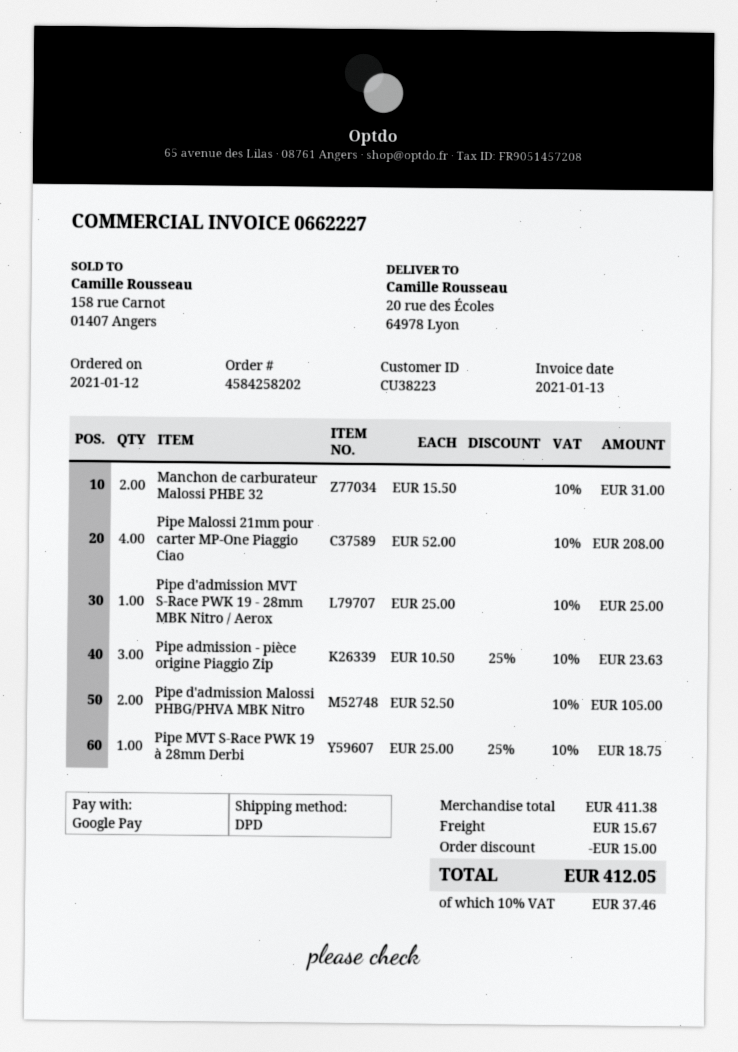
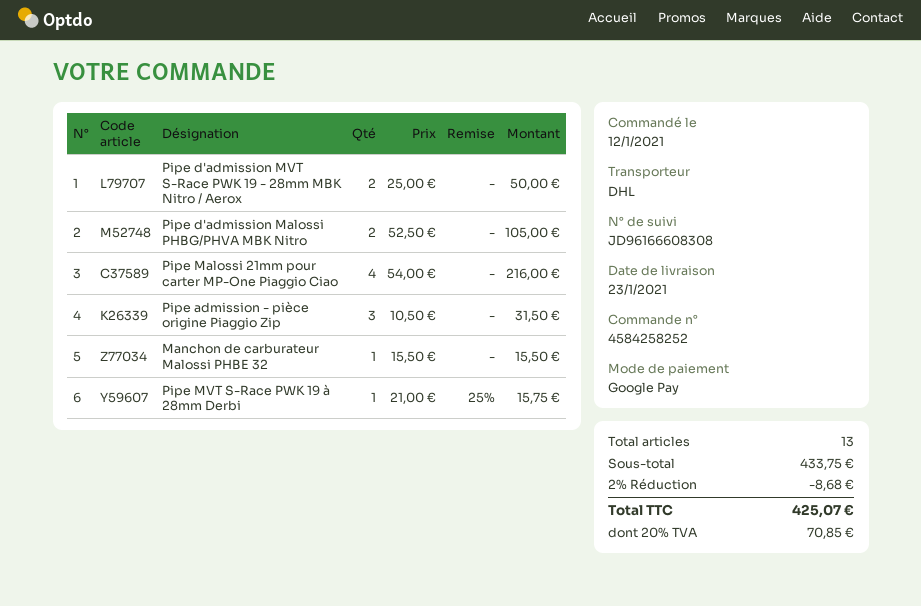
order number: 4584258202 -> 4584258252
shipping method: DPD -> DHL
Manchon de carburateur Malossi PHBE 32: 2 x 15.50 = 31.00 -> 1 x 15.50 = 15.50
Pipe Malossi 21mm pour carter MP-One Piaggio Ciao: 4 x 52.00 = 208.00 -> 4 x 54.00 = 216.00
Pipe d'admission MVT S-Race PWK 19 - 28mm MBK Nitro / Aerox: 1 x 25.00 = 25.00 -> 2 x 25.00 = 50.00
Pipe admission - pièce origine Piaggio Zip: 3 x 10.50 - 25% = 23.63 -> 3 x 10.50 = 31.50
Pipe MVT S-Race PWK 19 à 28mm Derbi: 1 x 25.00 - 25% = 18.75 -> 1 x 21.00 - 25% = 15.75
subtotal: 411.38 -> 433.75
discount: 15.00 -> 8.68
shipping: 15.67 -> none
tax: 10% = 37.46 -> 20% = 70.85
total: 412.05 -> 425.07

